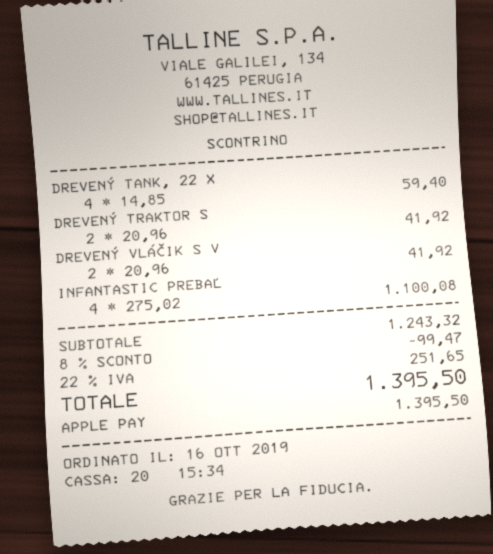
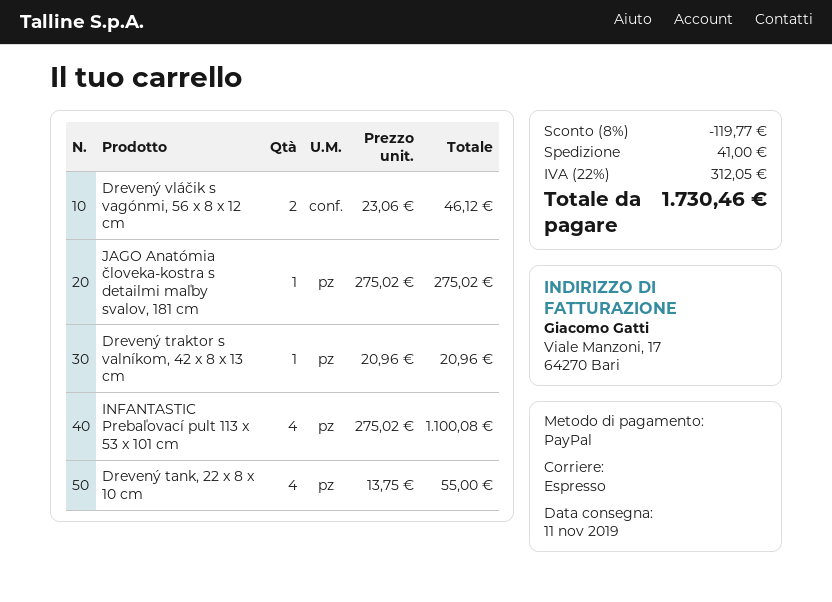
payment method: Apple Pay -> PayPal
DREVENÝ TANK, 22 X: 4 x 14.85 = 59.40 -> 4 x 13.75 = 55.00
DREVENÝ TRAKTOR S: 2 x 20.96 = 41.92 -> 1 x 20.96 = 20.96
DREVENÝ VLÁČIK S V: 2 x 20.96 = 41.92 -> 2 x 23.06 = 46.12
JAGO Anatómia človeka-kostra s detailmi maľby svalov, 181 cm: none -> 1 x 275.02 = 275.02
discount: 8% = 99.47 -> 8% = 119.77
shipping: none -> 41.00
tax: 22% = 251.65 -> 22% = 312.05
total: 1395.50 -> 1730.46

